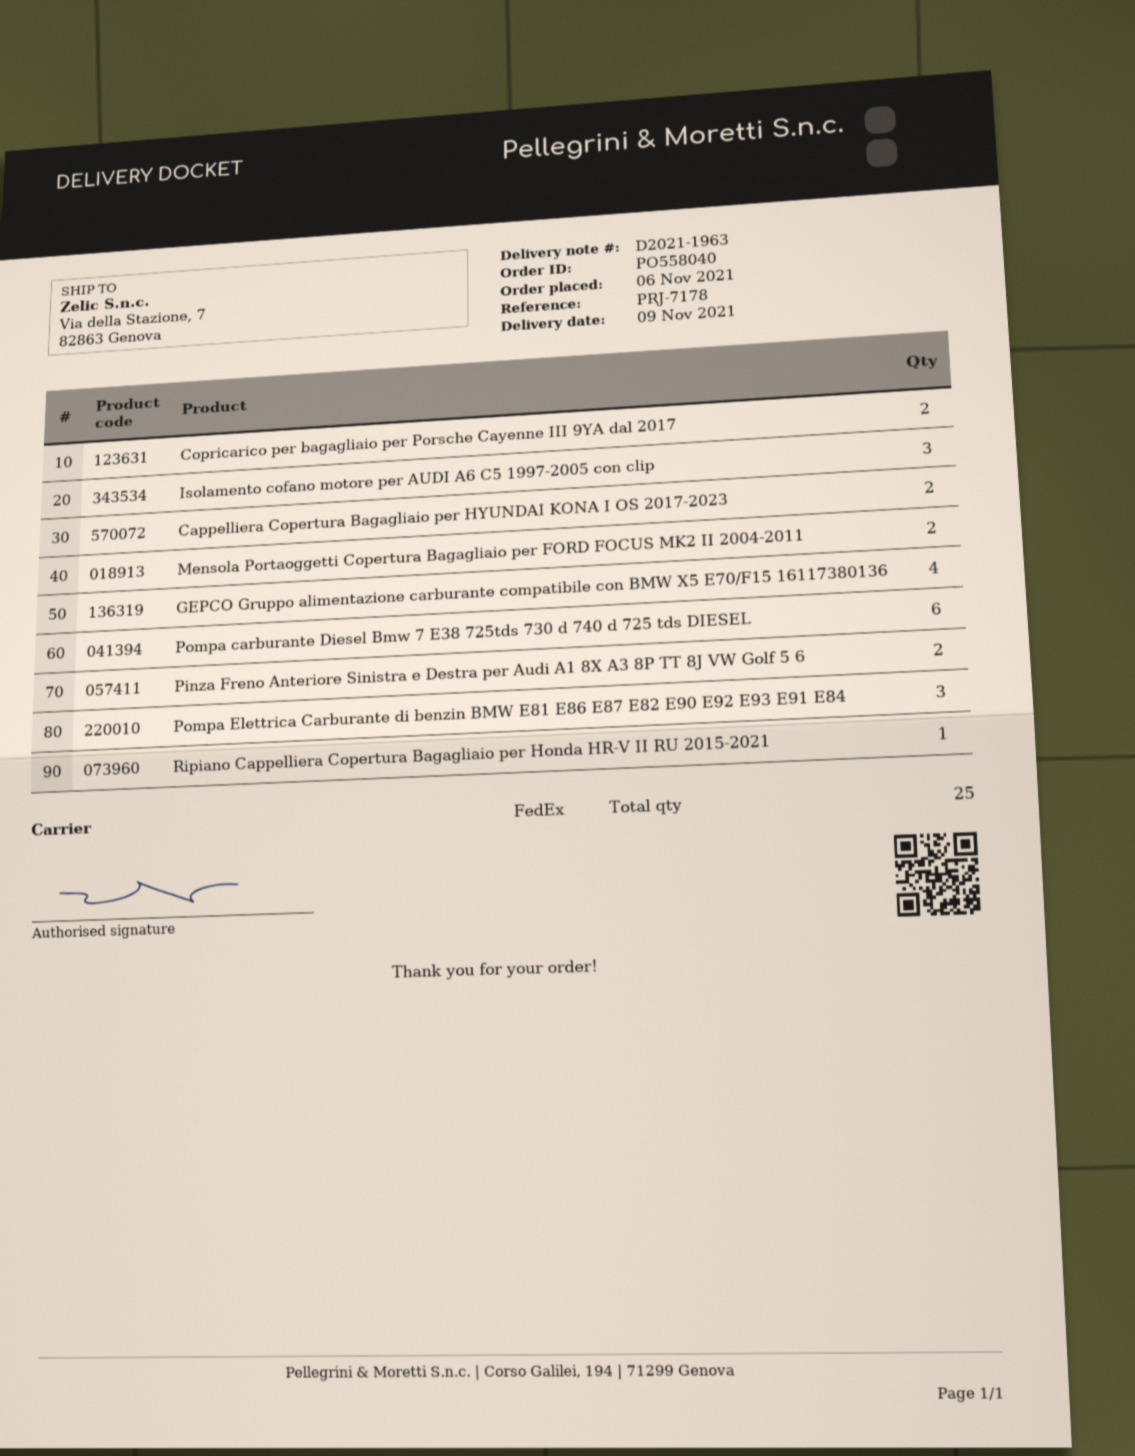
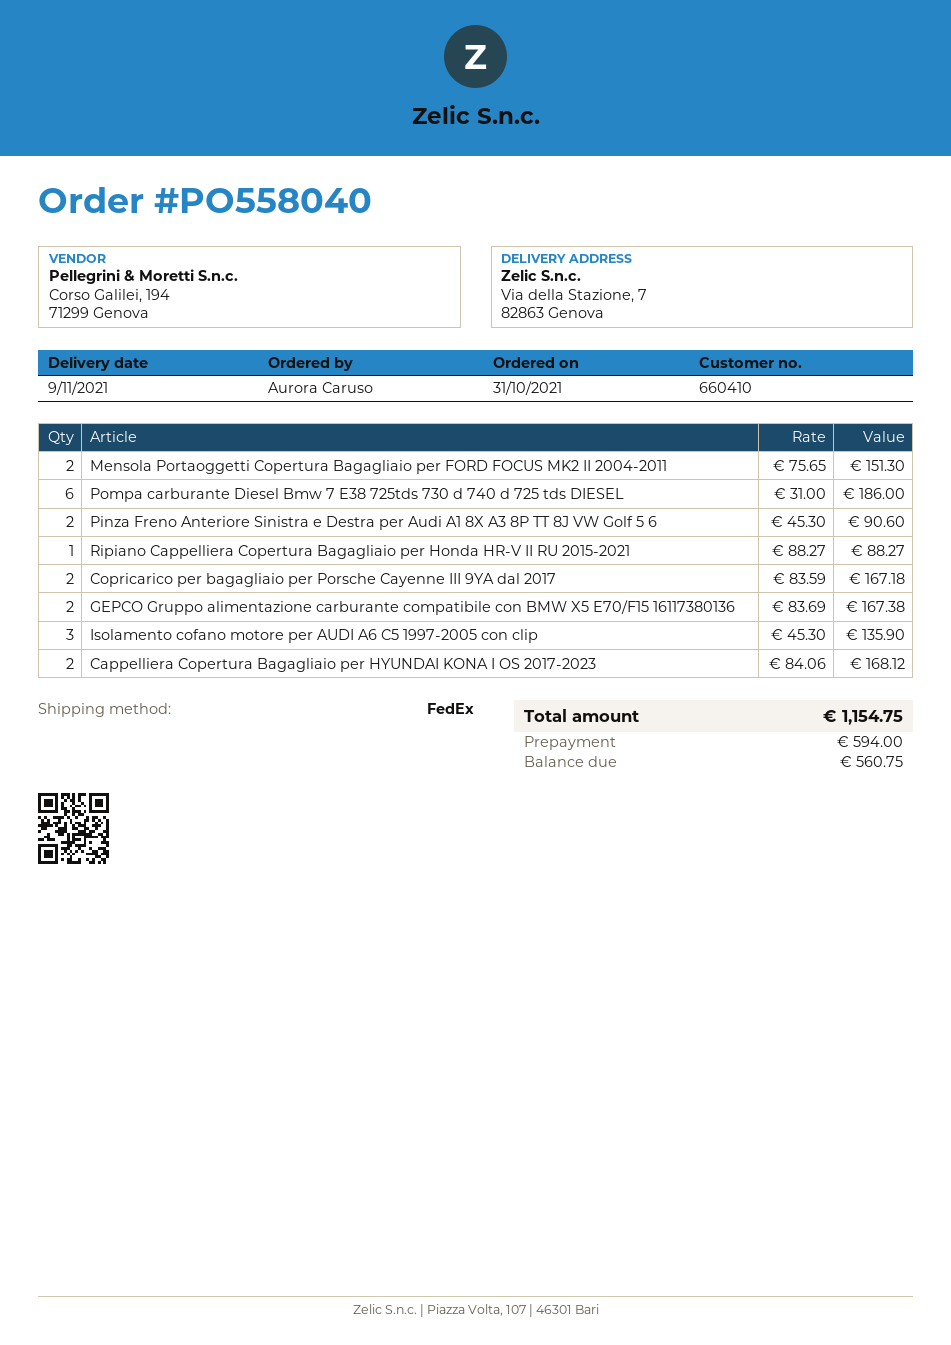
order date: 2021-11-06 -> 2021-10-31
GEPCO Gruppo alimentazione carburante compatibile con BMW X5 E70/F15 16117380136: 4 -> 2
Pompa Elettrica Carburante di benzin BMW E81 E86 E87 E82 E90 E92 E93 E91 E84: 3 -> none

